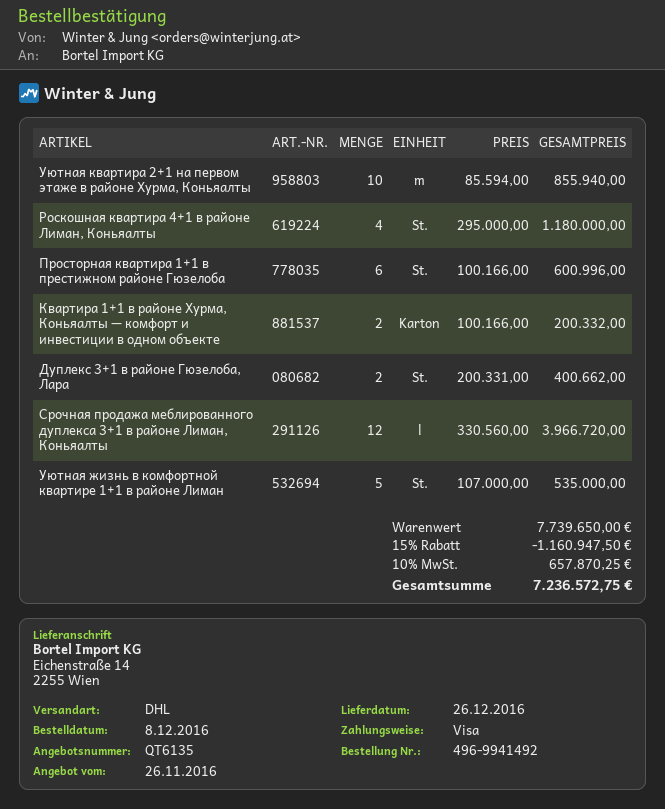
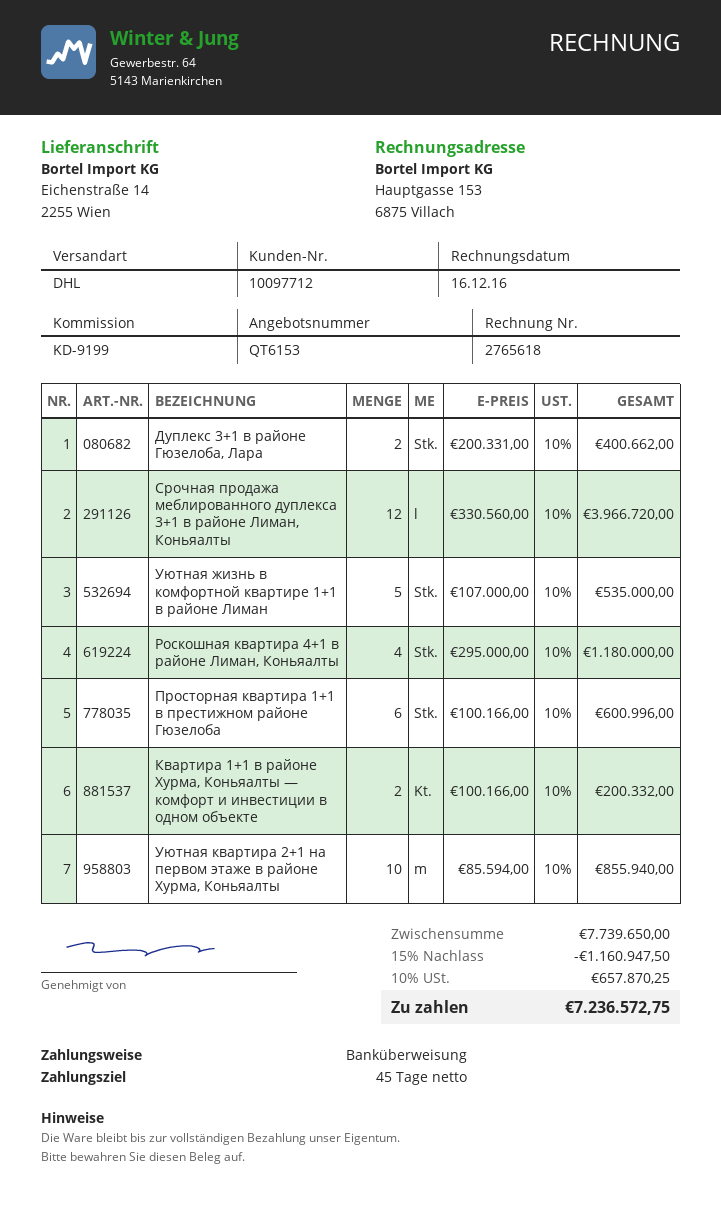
quote number: QT6135 -> QT6153
payment method: Visa -> bank transfer

